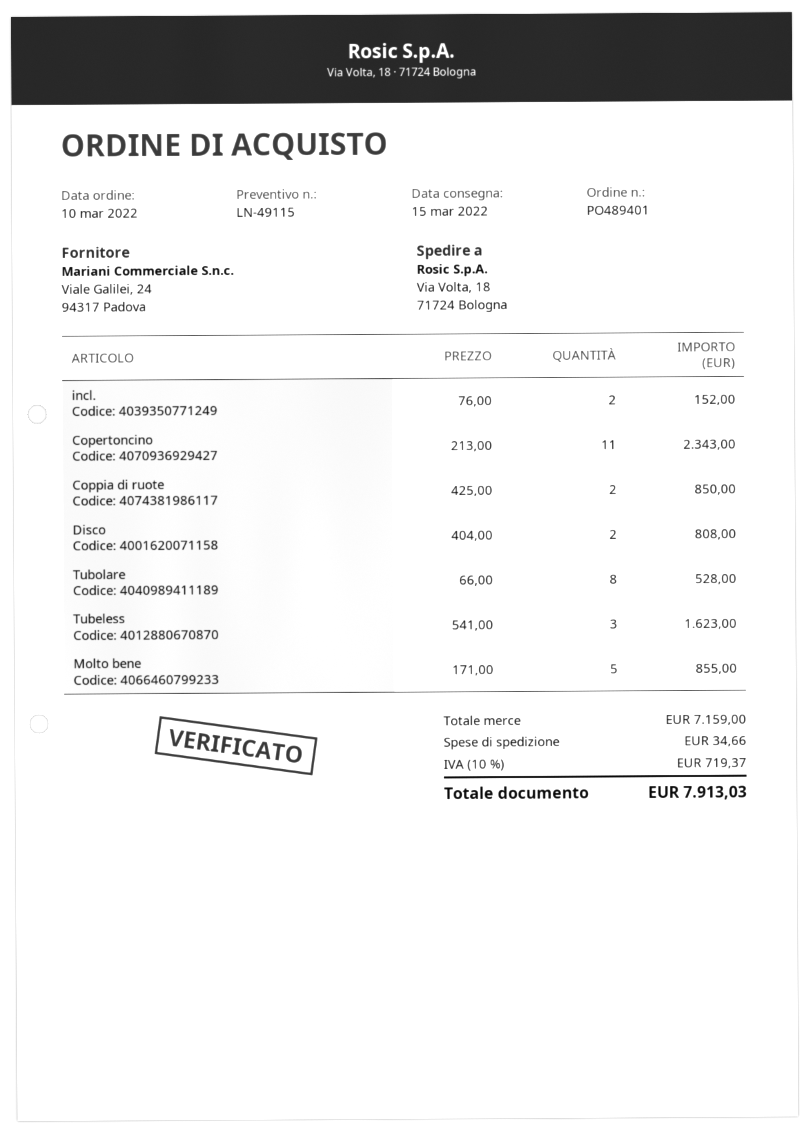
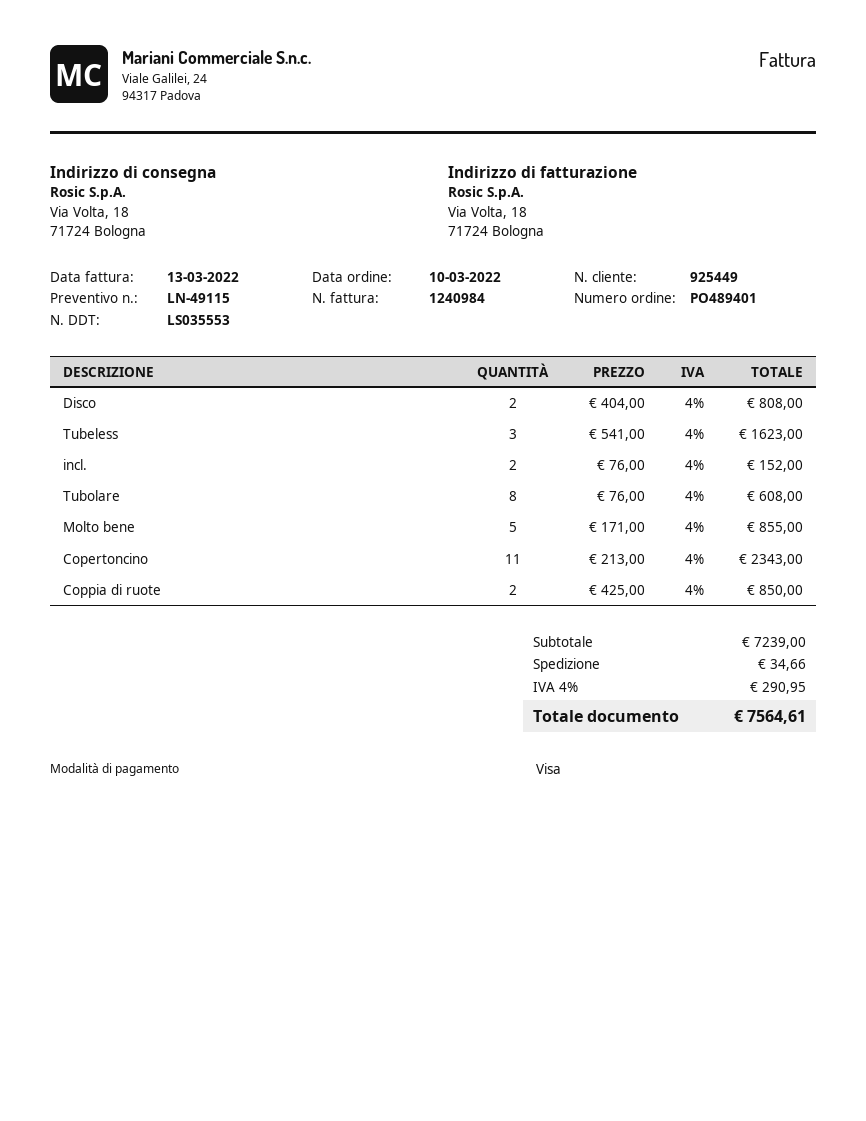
Tubolare: 8 x 66.00 = 528.00 -> 8 x 76.00 = 608.00
subtotal: 7159.00 -> 7239.00
tax: 10% = 719.37 -> 4% = 290.95
total: 7913.03 -> 7564.61

